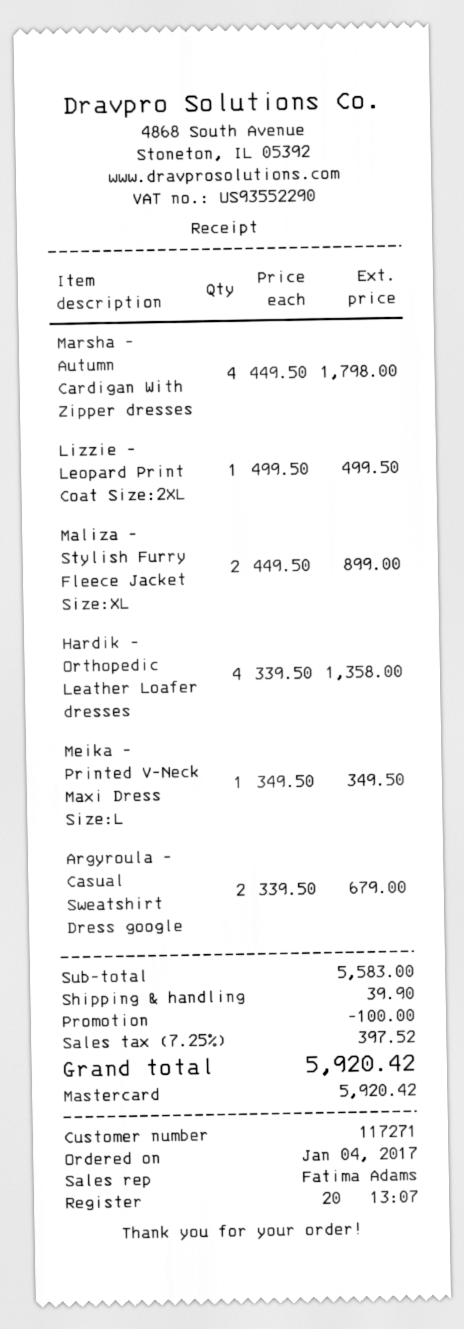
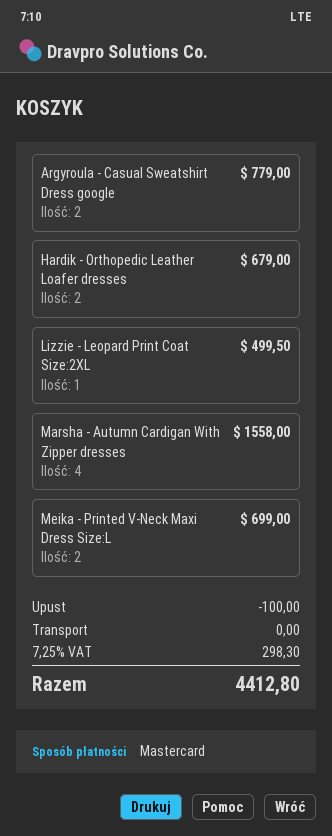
Marsha - Autumn Cardigan With Zipper dresses: 4 for 1798.00 -> 4 for 1558.00
Maliza - Stylish Furry Fleece Jacket Size:XL: 2 for 899.00 -> none
Hardik - Orthopedic Leather Loafer dresses: 4 for 1358.00 -> 2 for 679.00
Meika - Printed V-Neck Maxi Dress Size:L: 1 for 349.50 -> 2 for 699.00
Argyroula - Casual Sweatshirt Dress google: 2 for 679.00 -> 2 for 779.00
shipping: 39.90 -> 0.00
tax: 7.25% = 397.52 -> 7.25% = 298.30
total: 5920.42 -> 4412.80

